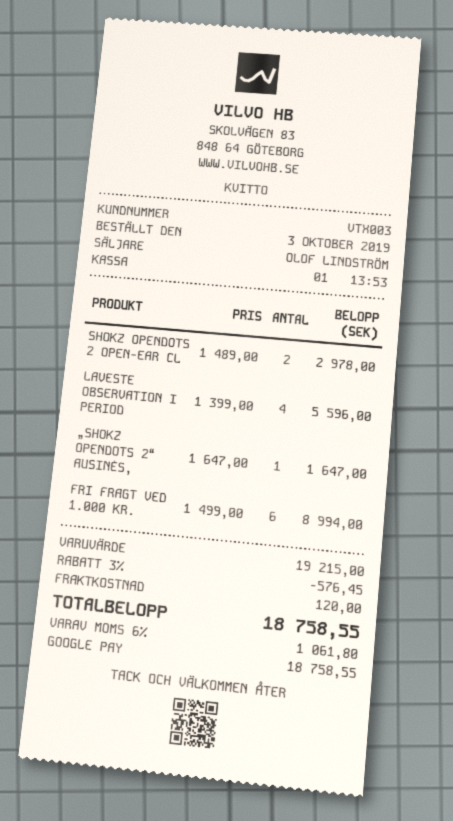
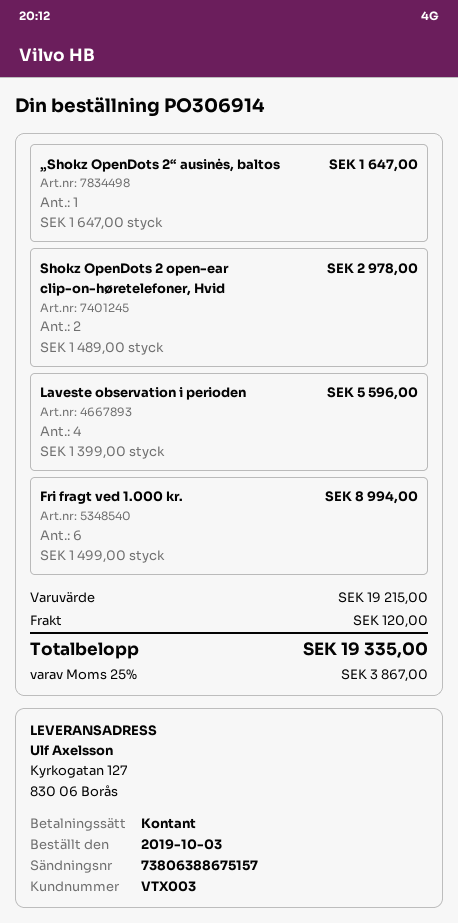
payment method: Google Pay -> cash
discount: 3% = 576.45 -> none
tax: 6% = 1061.80 -> 25% = 3867.00
total: 18758.55 -> 19335.00

